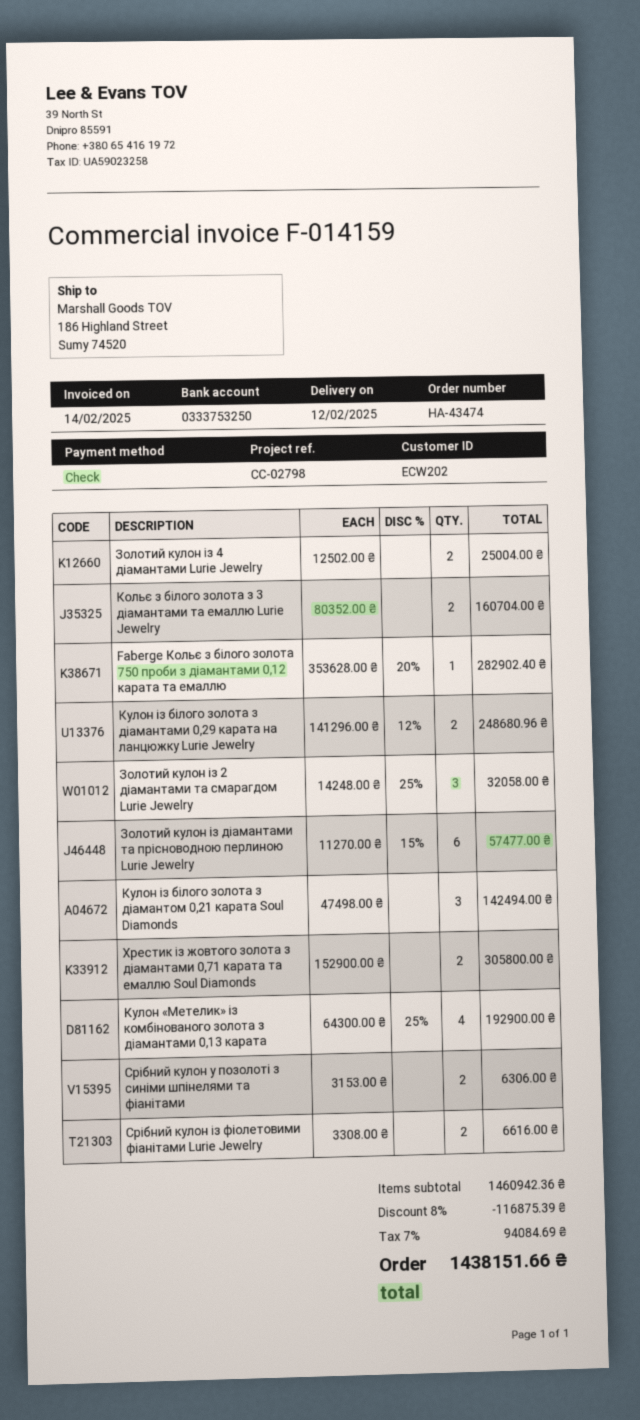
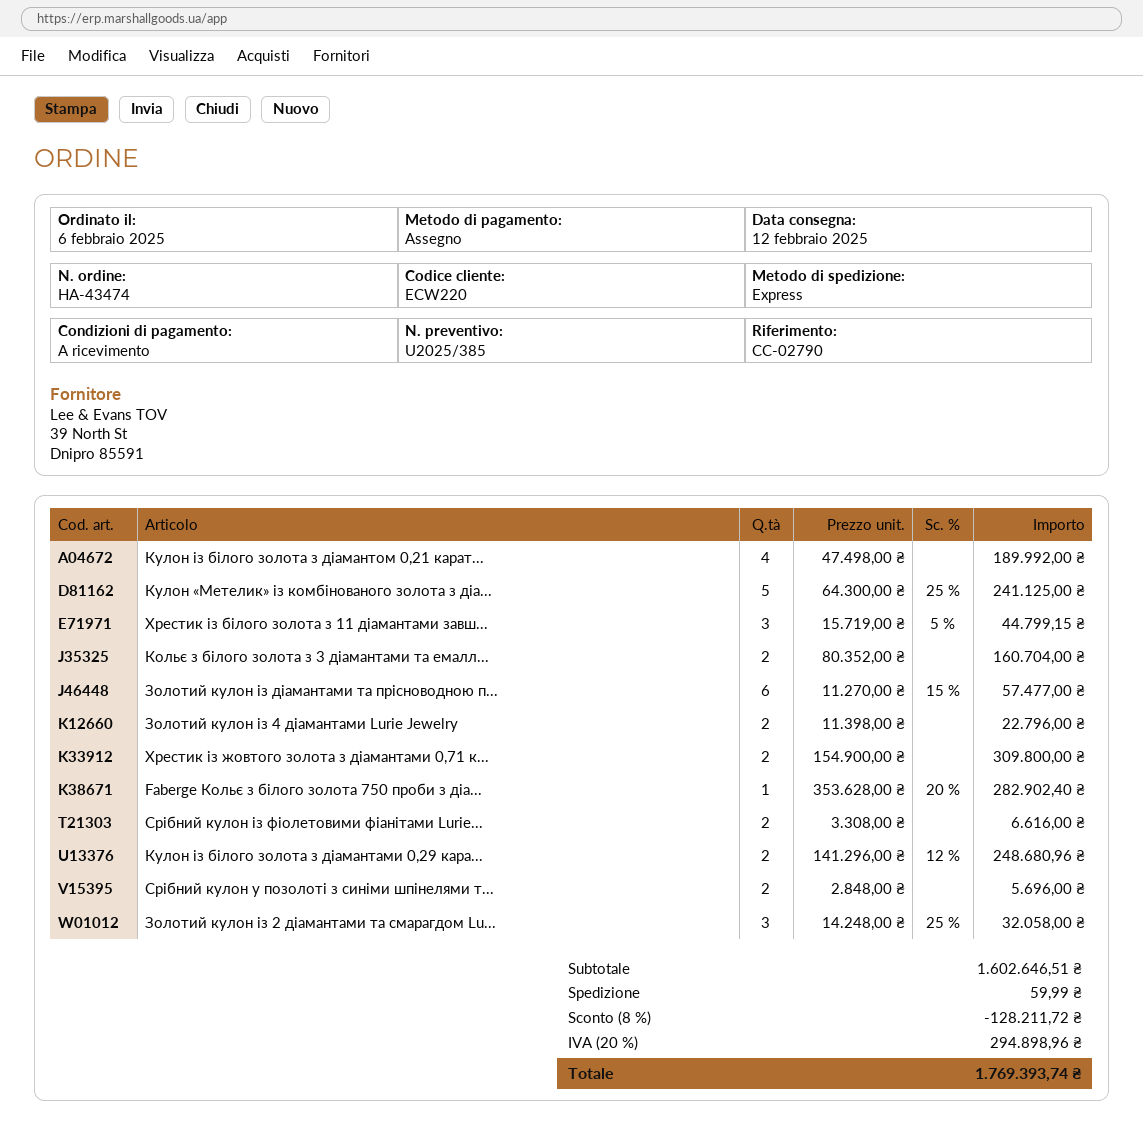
customer number: ECW202 -> ECW220
reference: CC-02798 -> CC-02790
Золотий кулон із 4 діамантами Lurie Jewelry: 2 x 12502.00 = 25004.00 -> 2 x 11398.00 = 22796.00
Кулон із білого золота з діамантом 0,21 карата Soul Diamonds: 3 x 47498.00 = 142494.00 -> 4 x 47498.00 = 189992.00
Хрестик із жовтого золота з діамантами 0,71 карата та емаллю Soul Diamonds: 2 x 152900.00 = 305800.00 -> 2 x 154900.00 = 309800.00
Кулон «Метелик» із комбінованого золота з діамантами 0,13 карата: 4 x 64300.00 - 25% = 192900.00 -> 5 x 64300.00 - 25% = 241125.00
Срібний кулон у позолоті з синіми шпінелями та фіанітами: 2 x 3153.00 = 6306.00 -> 2 x 2848.00 = 5696.00
Хрестик із білого золота з 11 діамантами завш...: none -> 3 x 15719.00 - 5% = 44799.15
subtotal: 1460942.36 -> 1602646.51
discount: 8% = 116875.39 -> 8% = 128211.72
shipping: none -> 59.99
tax: 7% = 94084.69 -> 20% = 294898.96
total: 1438151.66 -> 1769393.74

